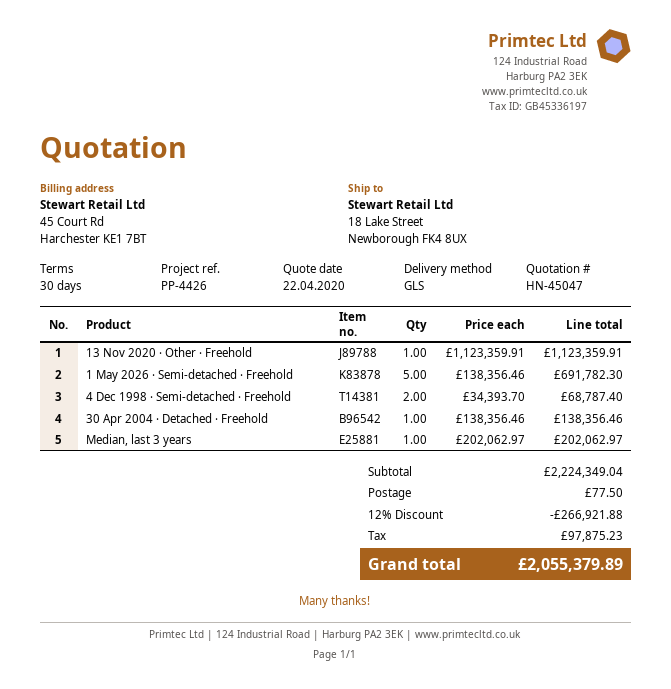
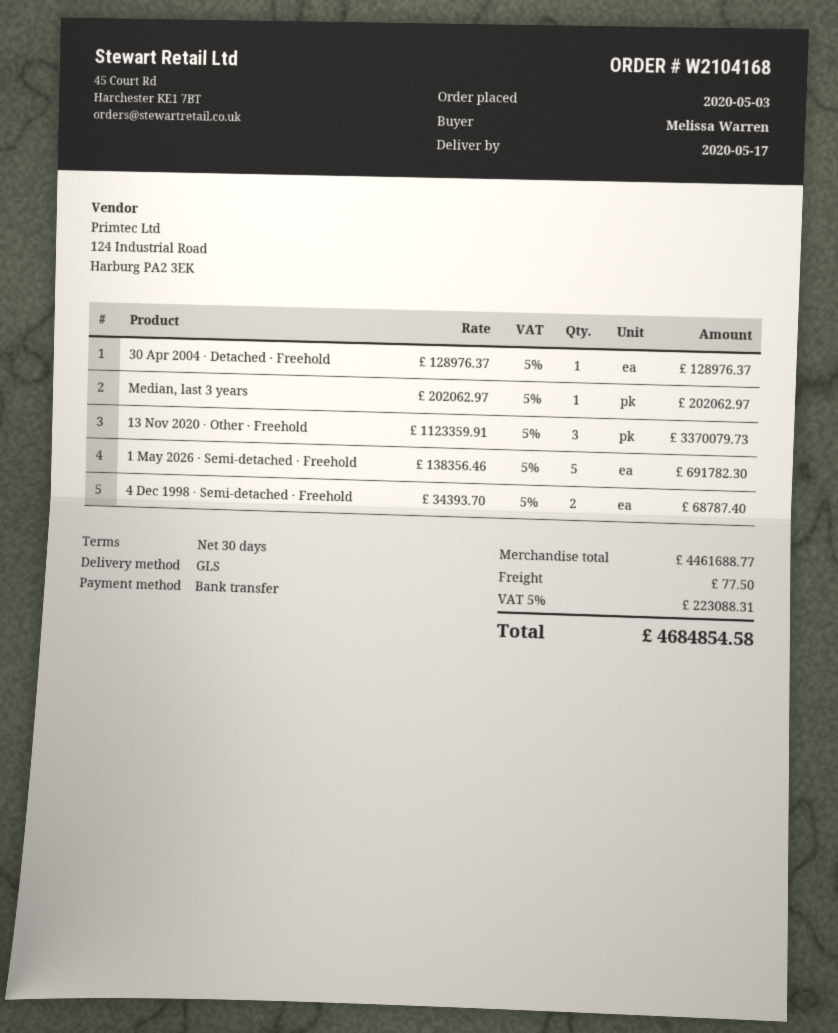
13 Nov 2020 · Other · Freehold: 1 x 1123359.91 = 1123359.91 -> 3 x 1123359.91 = 3370079.73
30 Apr 2004 · Detached · Freehold: 1 x 138356.46 = 138356.46 -> 1 x 128976.37 = 128976.37
subtotal: 2224349.04 -> 4461688.77
discount: 12% = 266921.88 -> none
tax: 97875.23 -> 223088.31
total: 2055379.89 -> 4684854.58

